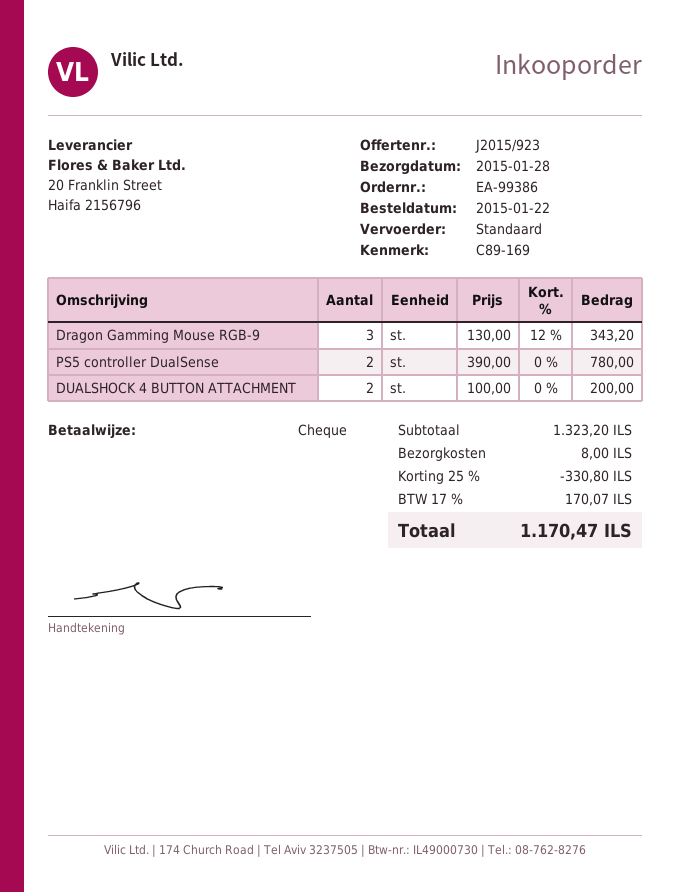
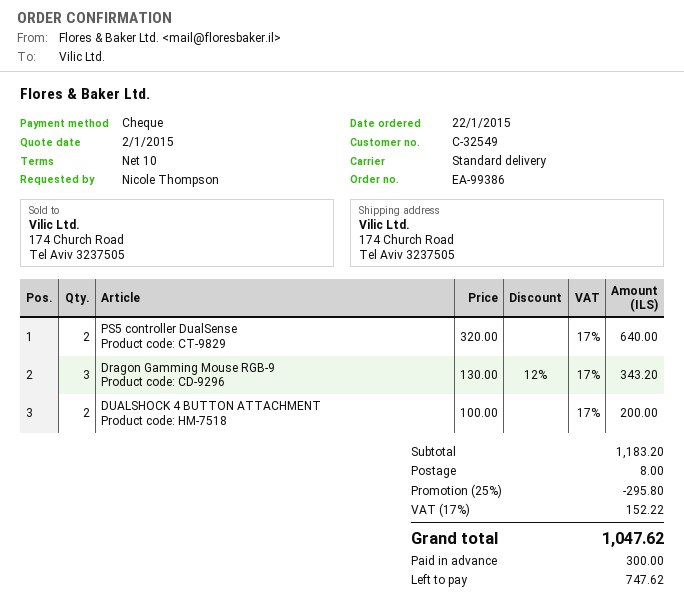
PS5 controller DualSense: 2 x 390.00 = 780.00 -> 2 x 320.00 = 640.00
subtotal: 1323.20 -> 1183.20
discount: 25% = 330.80 -> 25% = 295.80
tax: 17% = 170.07 -> 17% = 152.22
total: 1170.47 -> 1047.62

